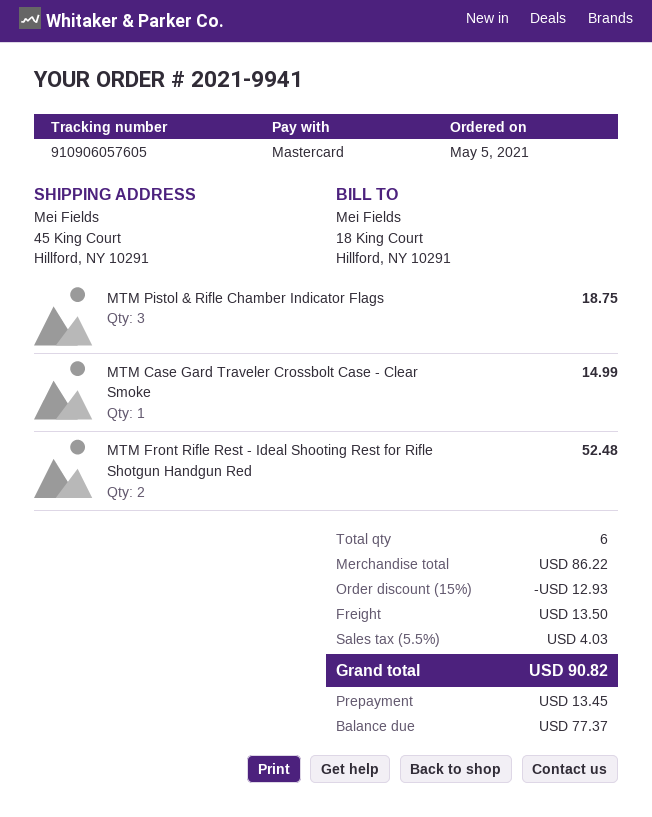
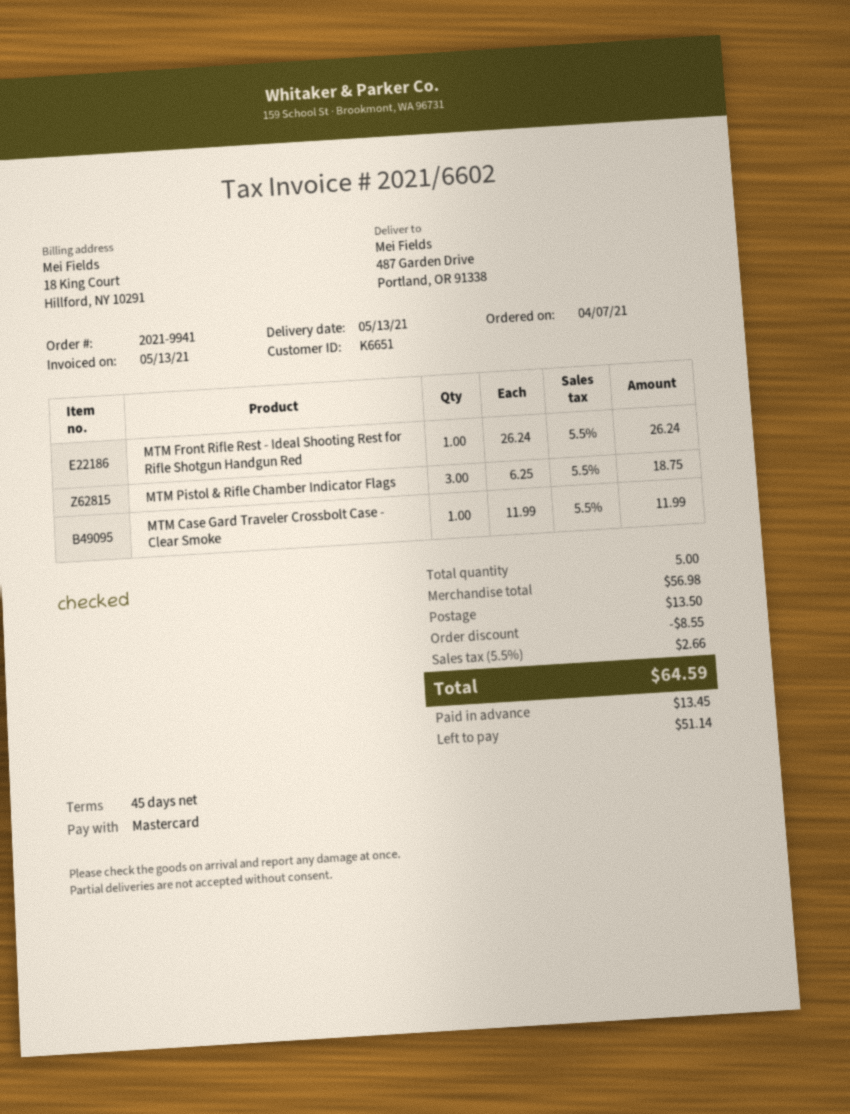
order date: 2021-05-05 -> 2021-04-07
ship to: 45 King Court, Hillford, NY 10291 -> 487 Garden Drive, Portland, OR 91338
MTM Case Gard Traveler Crossbolt Case - Clear Smoke: 1 for 14.99 -> 1 for 11.99
MTM Front Rifle Rest - Ideal Shooting Rest for Rifle Shotgun Handgun Red: 2 for 52.48 -> 1 for 26.24
total quantity: 6 -> 5
subtotal: 86.22 -> 56.98
discount: 12.93 -> 8.55
tax: 5.5% = 4.03 -> 5.5% = 2.66
total: 90.82 -> 64.59
balance: 77.37 -> 51.14

